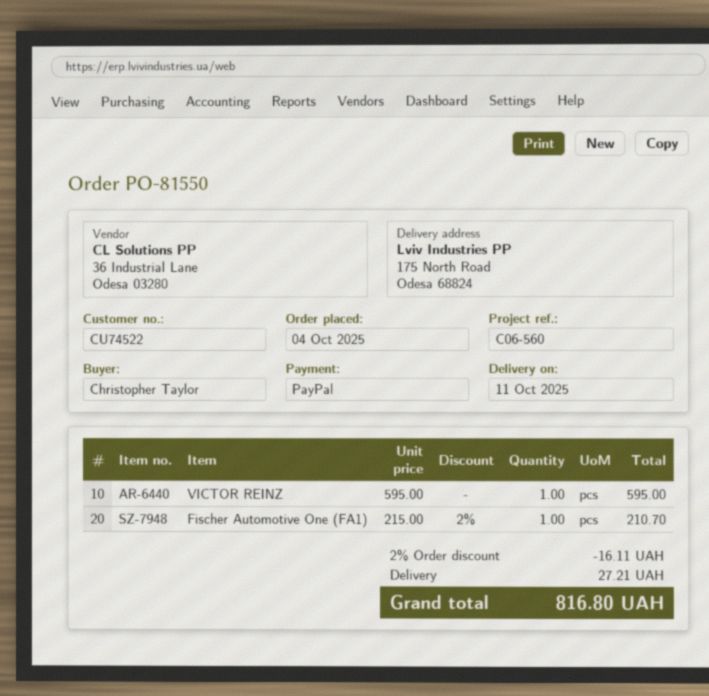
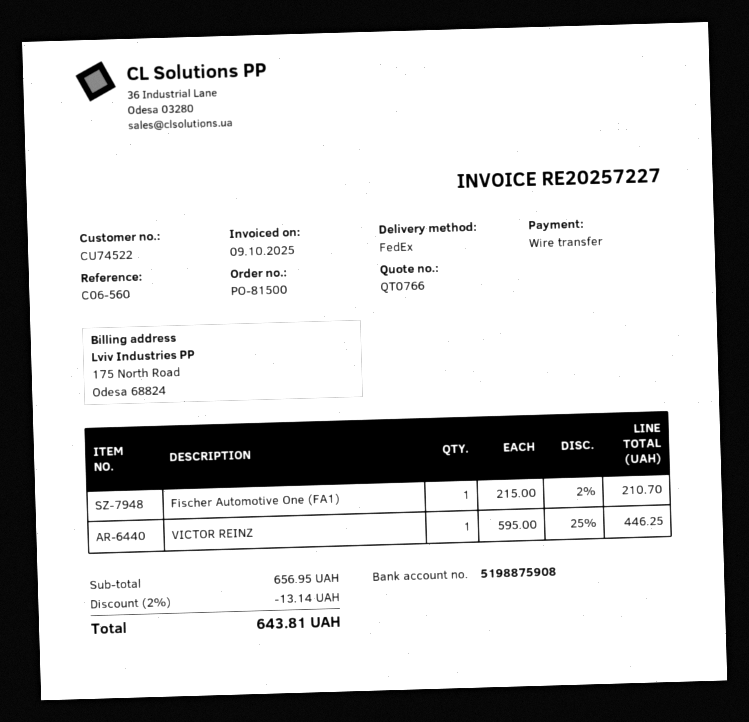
order number: PO-81550 -> PO-81500
payment method: PayPal -> bank transfer
VICTOR REINZ: 1 x 595.00 = 595.00 -> 1 x 595.00 - 25% = 446.25
discount: 2% = 16.11 -> 2% = 13.14
shipping: 27.21 -> none
total: 816.80 -> 643.81

